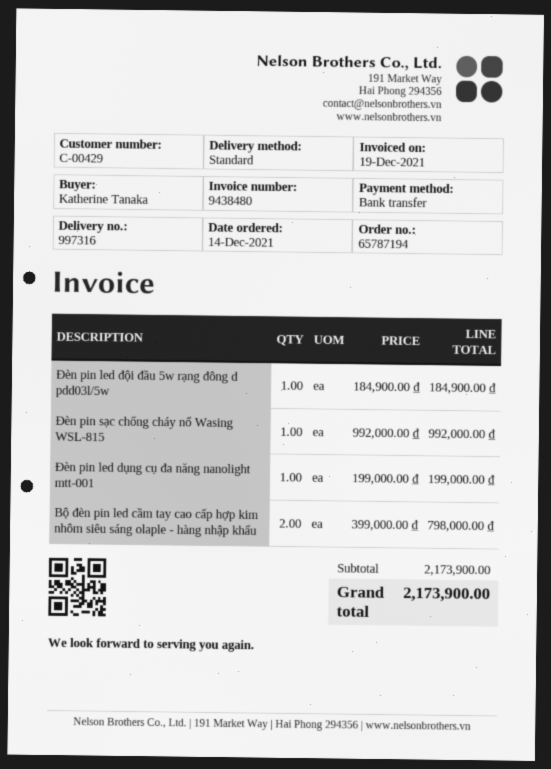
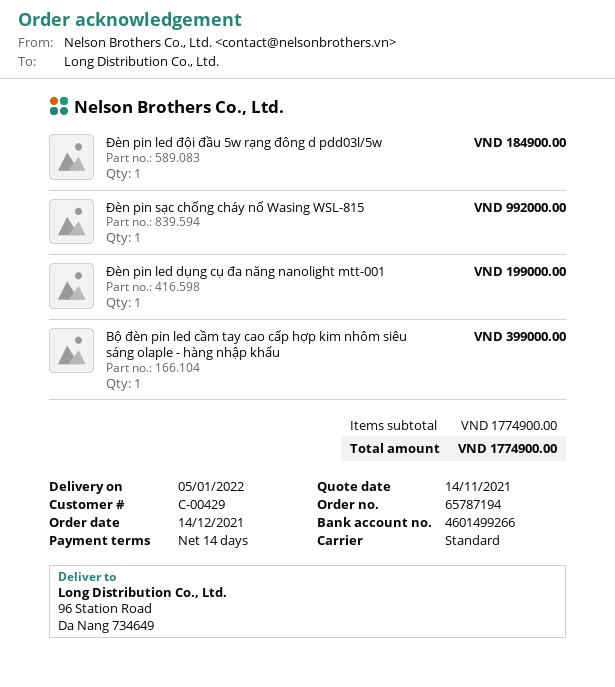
Bộ đèn pin led cầm tay cao cấp hợp kim nhôm siêu sáng olaple - hàng nhập khẩu: 2 for 798000.00 -> 1 for 399000.00
subtotal: 2173900.00 -> 1774900.00
total: 2173900.00 -> 1774900.00

